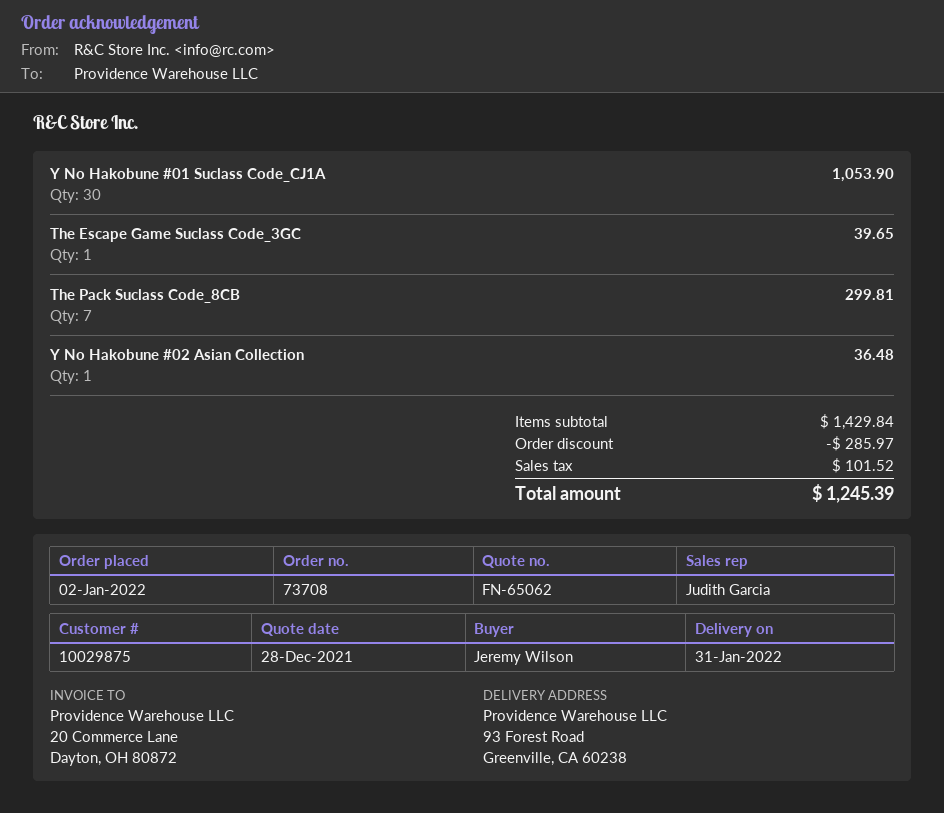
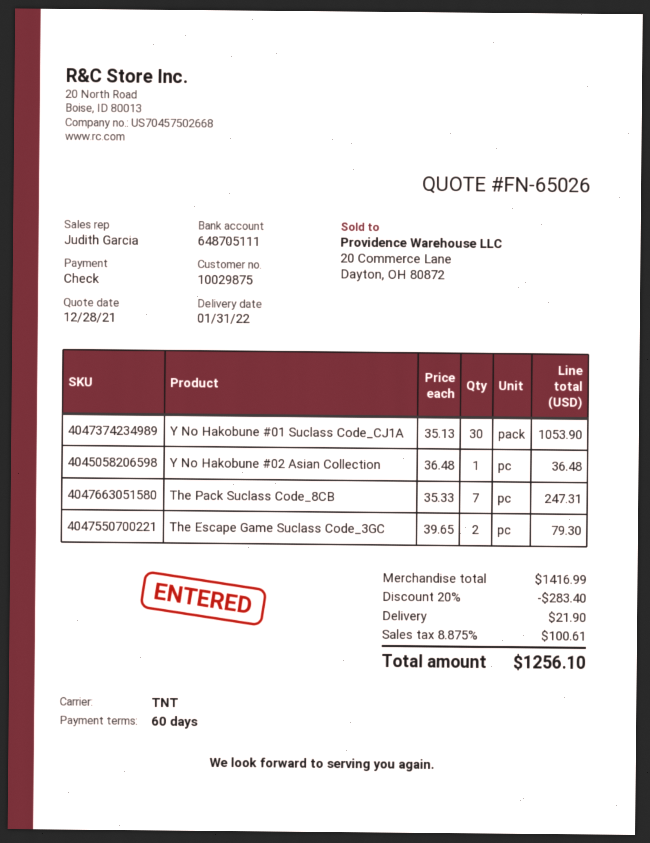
quote number: FN-65062 -> FN-65026
The Escape Game Suclass Code_3GC: 1 for 39.65 -> 2 for 79.30
The Pack Suclass Code_8CB: 7 for 299.81 -> 7 for 247.31
subtotal: 1429.84 -> 1416.99
discount: 285.97 -> 283.40
shipping: none -> 21.90
tax: 101.52 -> 100.61
total: 1245.39 -> 1256.10

